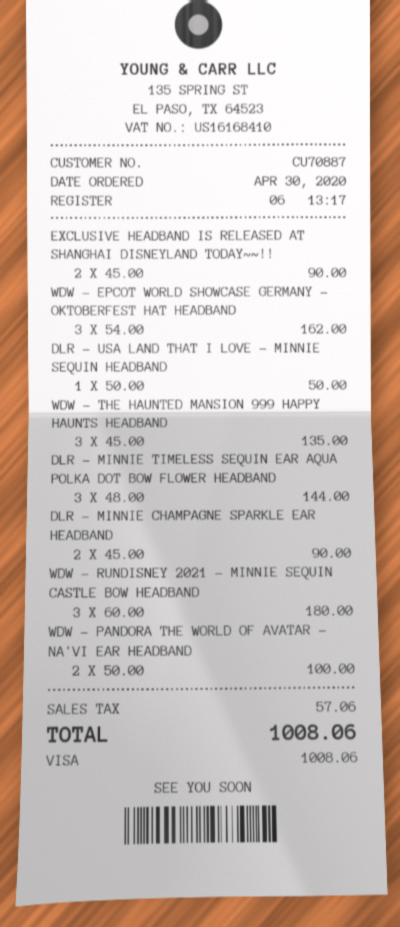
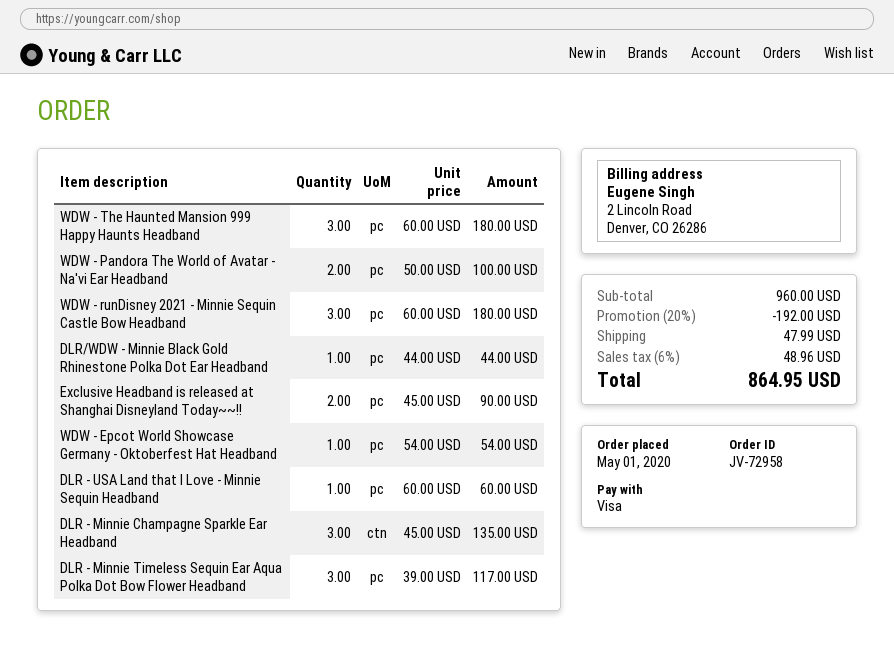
order date: 2020-04-30 -> 2020-05-01
WDW - EPCOT WORLD SHOWCASE GERMANY - OKTOBERFEST HAT HEADBAND: 3 x 54.00 = 162.00 -> 1 x 54.00 = 54.00
DLR - USA LAND THAT I LOVE - MINNIE SEQUIN HEADBAND: 1 x 50.00 = 50.00 -> 1 x 60.00 = 60.00
WDW - THE HAUNTED MANSION 999 HAPPY HAUNTS HEADBAND: 3 x 45.00 = 135.00 -> 3 x 60.00 = 180.00
DLR - MINNIE TIMELESS SEQUIN EAR AQUA POLKA DOT BOW FLOWER HEADBAND: 3 x 48.00 = 144.00 -> 3 x 39.00 = 117.00
DLR - MINNIE CHAMPAGNE SPARKLE EAR HEADBAND: 2 x 45.00 = 90.00 -> 3 x 45.00 = 135.00
DLR/WDW - Minnie Black Gold Rhinestone Polka Dot Ear Headband: none -> 1 x 44.00 = 44.00
discount: none -> 20% = 192.00
shipping: none -> 47.99
tax: 57.06 -> 48.96
total: 1008.06 -> 864.95

